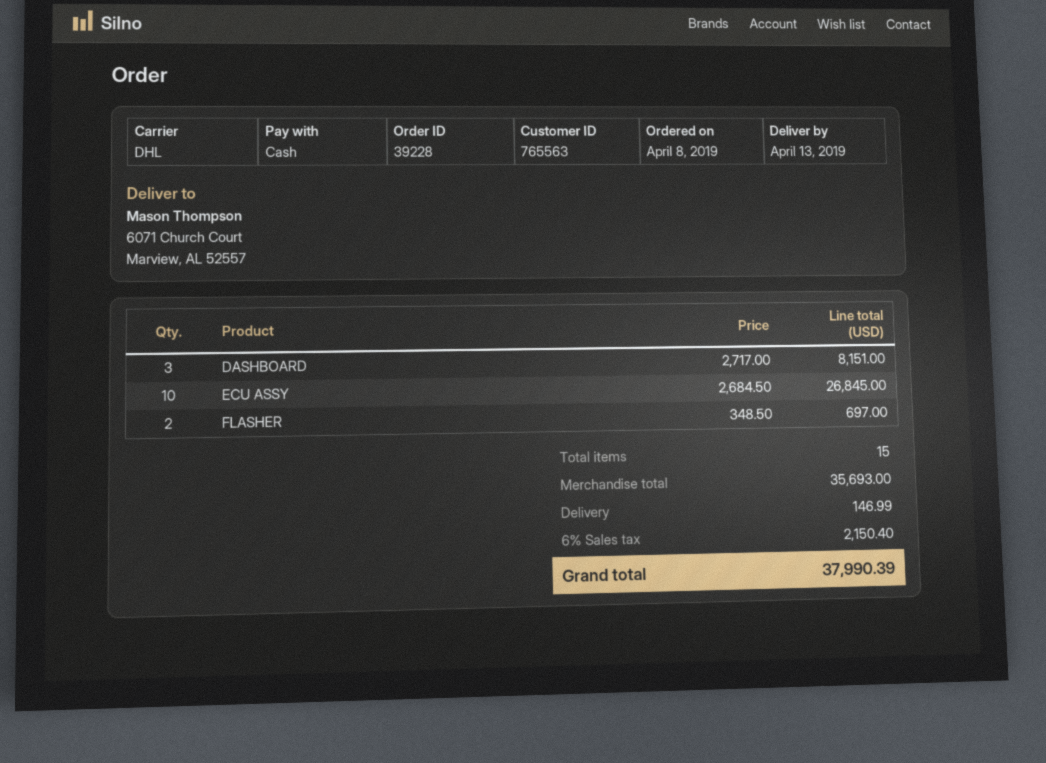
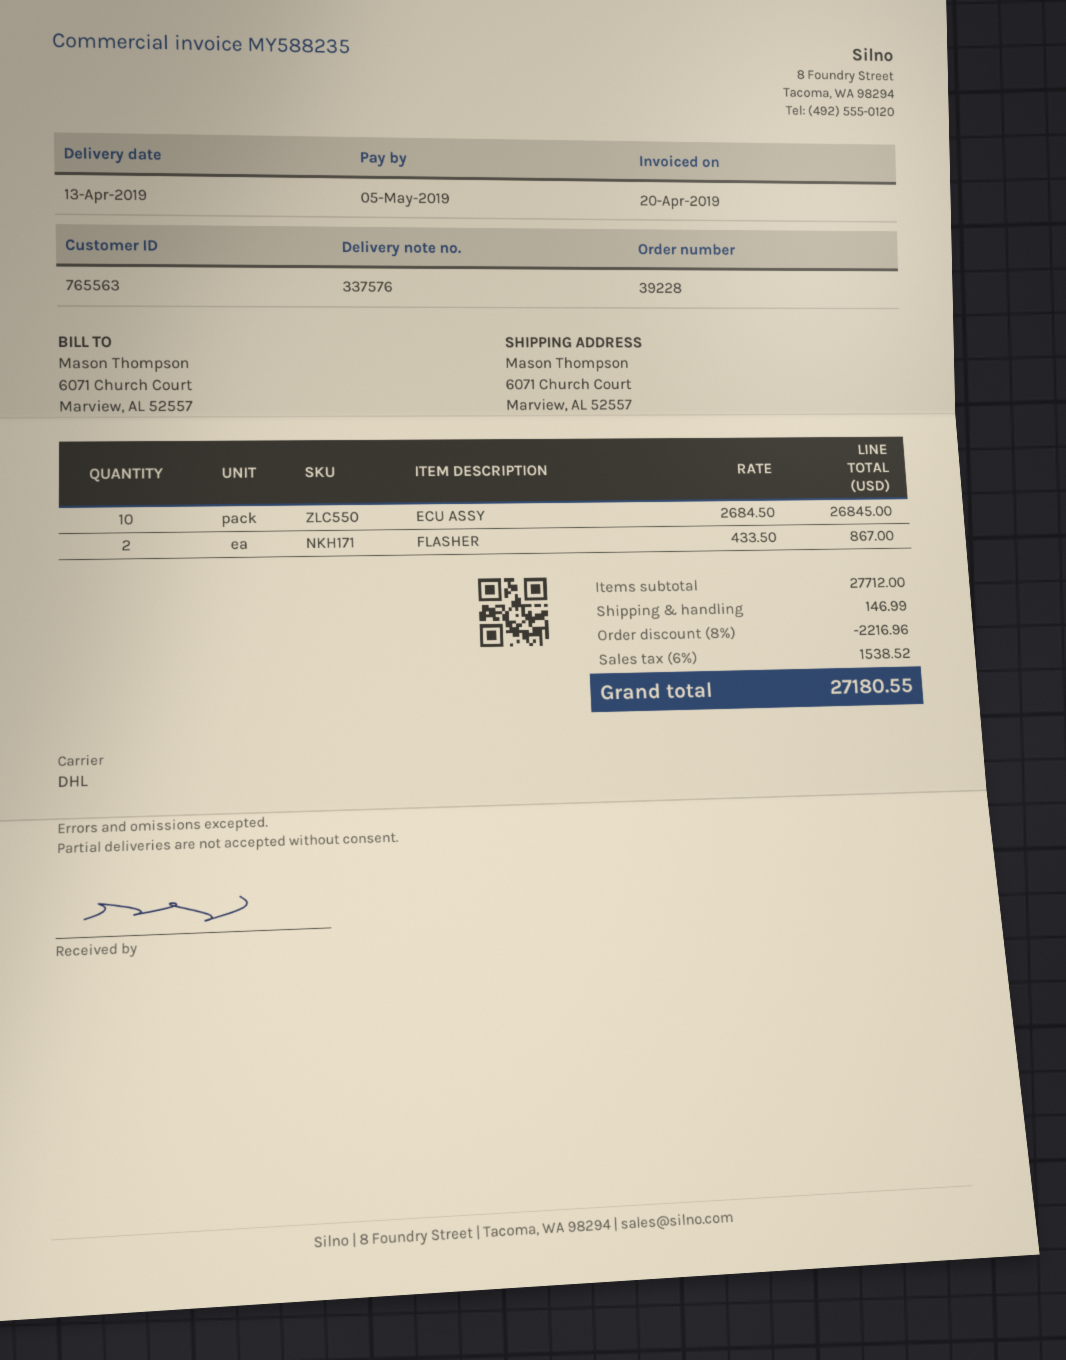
DASHBOARD: 3 x 2717.00 = 8151.00 -> none
FLASHER: 2 x 348.50 = 697.00 -> 2 x 433.50 = 867.00
subtotal: 35693.00 -> 27712.00
discount: none -> 8% = 2216.96
tax: 6% = 2150.40 -> 6% = 1538.52
total: 37990.39 -> 27180.55

